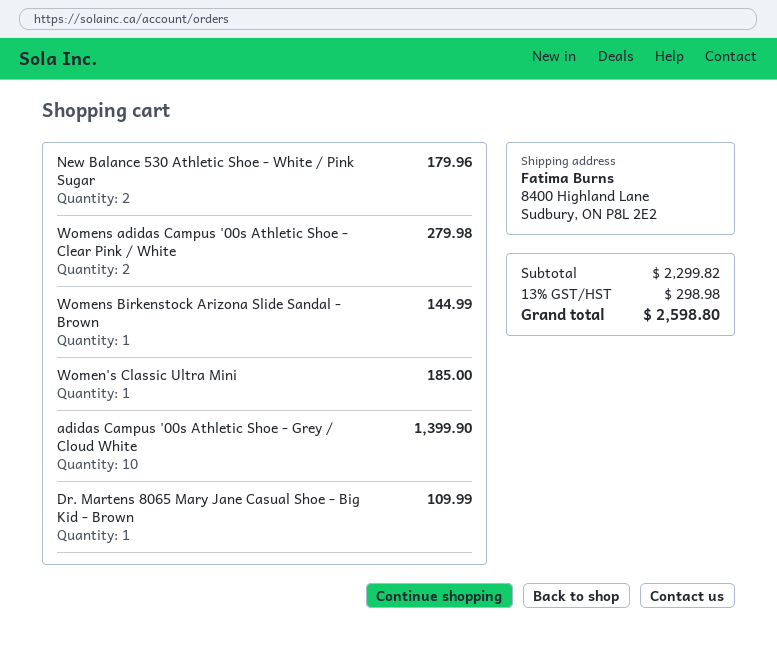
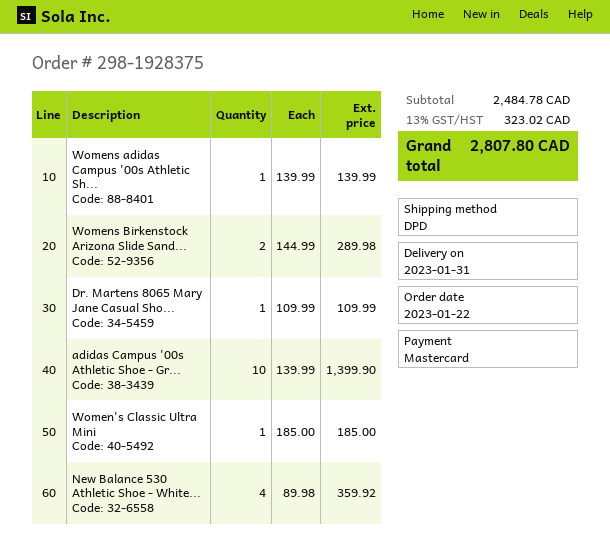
New Balance 530 Athletic Shoe - White / Pink Sugar: 2 for 179.96 -> 4 for 359.92
Womens adidas Campus '00s Athletic Shoe - Clear Pink / White: 2 for 279.98 -> 1 for 139.99
Womens Birkenstock Arizona Slide Sandal - Brown: 1 for 144.99 -> 2 for 289.98
subtotal: 2299.82 -> 2484.78
tax: 13% = 298.98 -> 13% = 323.02
total: 2598.80 -> 2807.80

